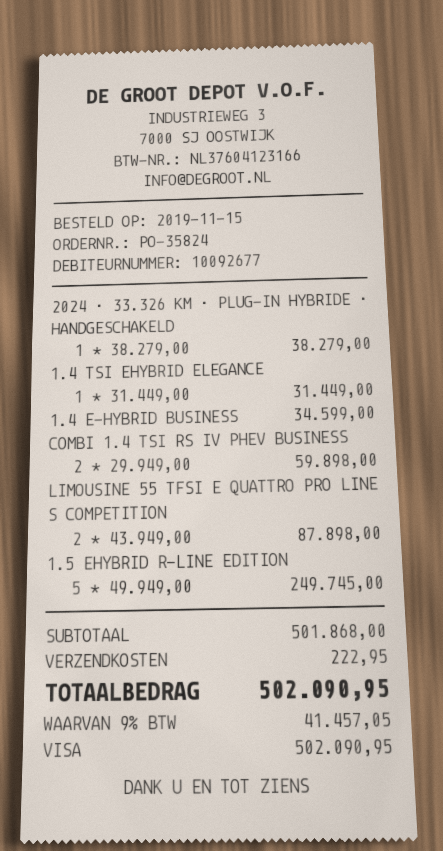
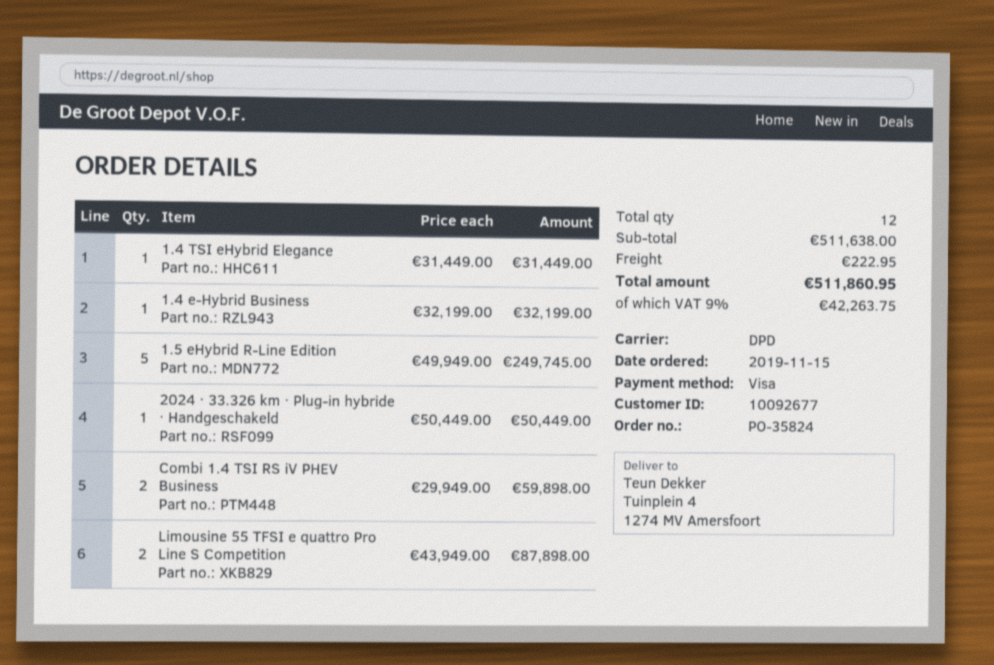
2024 · 33.326 KM · PLUG-IN HYBRIDE · HANDGESCHAKELD: 1 x 38279.00 = 38279.00 -> 1 x 50449.00 = 50449.00
1.4 E-HYBRID BUSINESS: 1 x 34599.00 = 34599.00 -> 1 x 32199.00 = 32199.00
subtotal: 501868.00 -> 511638.00
tax: 9% = 41457.05 -> 9% = 42263.75
total: 502090.95 -> 511860.95

